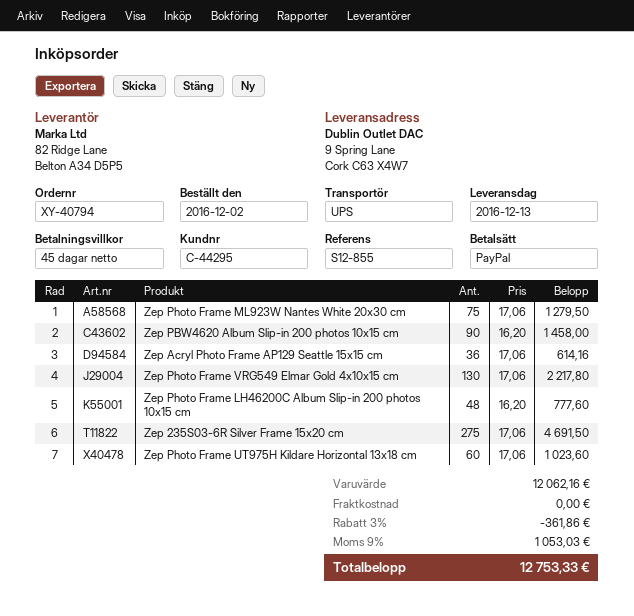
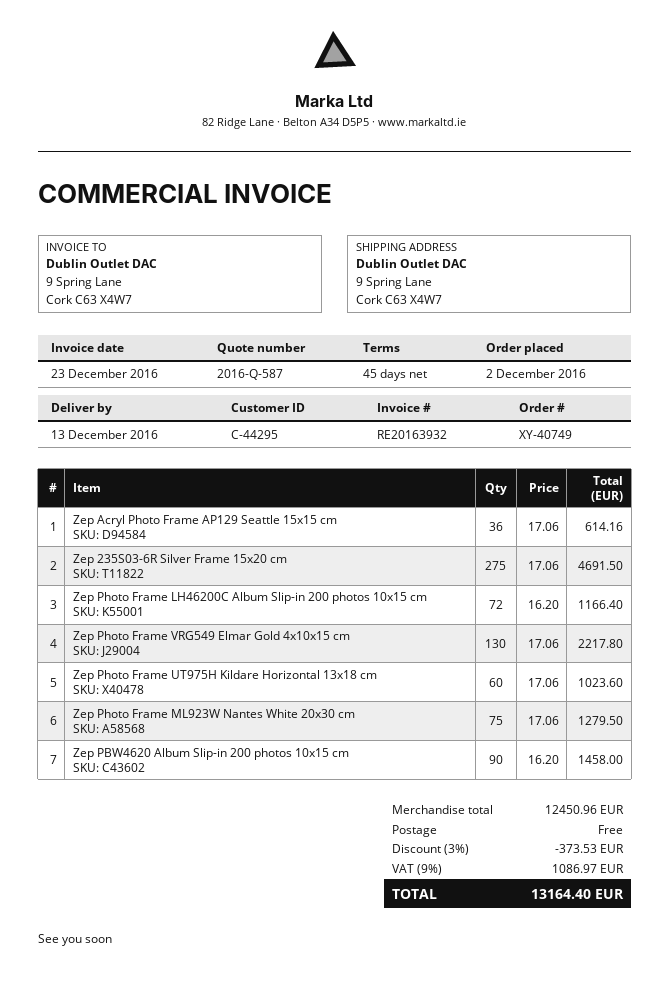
order number: XY-40794 -> XY-40749
Zep Photo Frame LH46200C Album Slip-in 200 photos 10x15 cm: 48 x 16.20 = 777.60 -> 72 x 16.20 = 1166.40
subtotal: 12062.16 -> 12450.96
discount: 3% = 361.86 -> 3% = 373.53
tax: 9% = 1053.03 -> 9% = 1086.97
total: 12753.33 -> 13164.40

